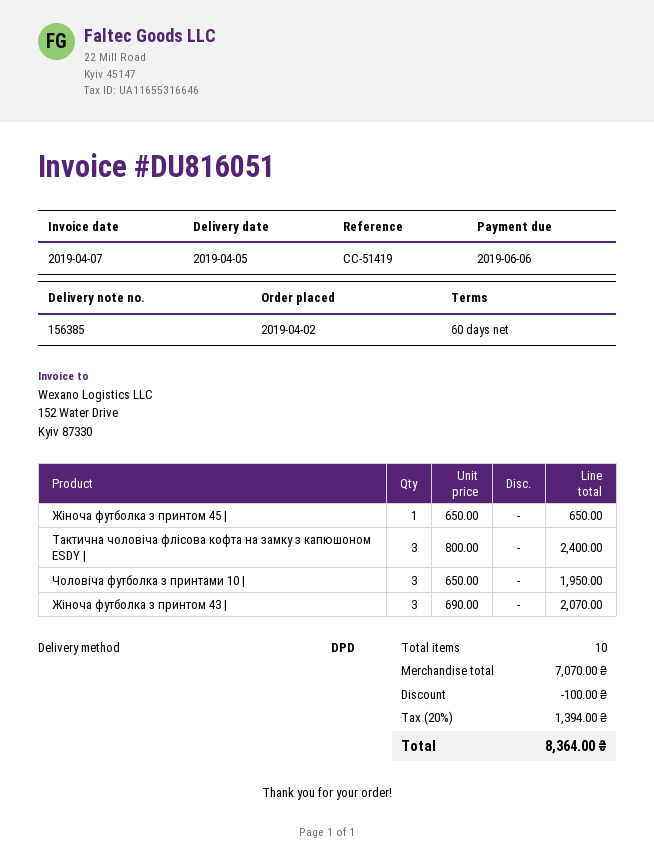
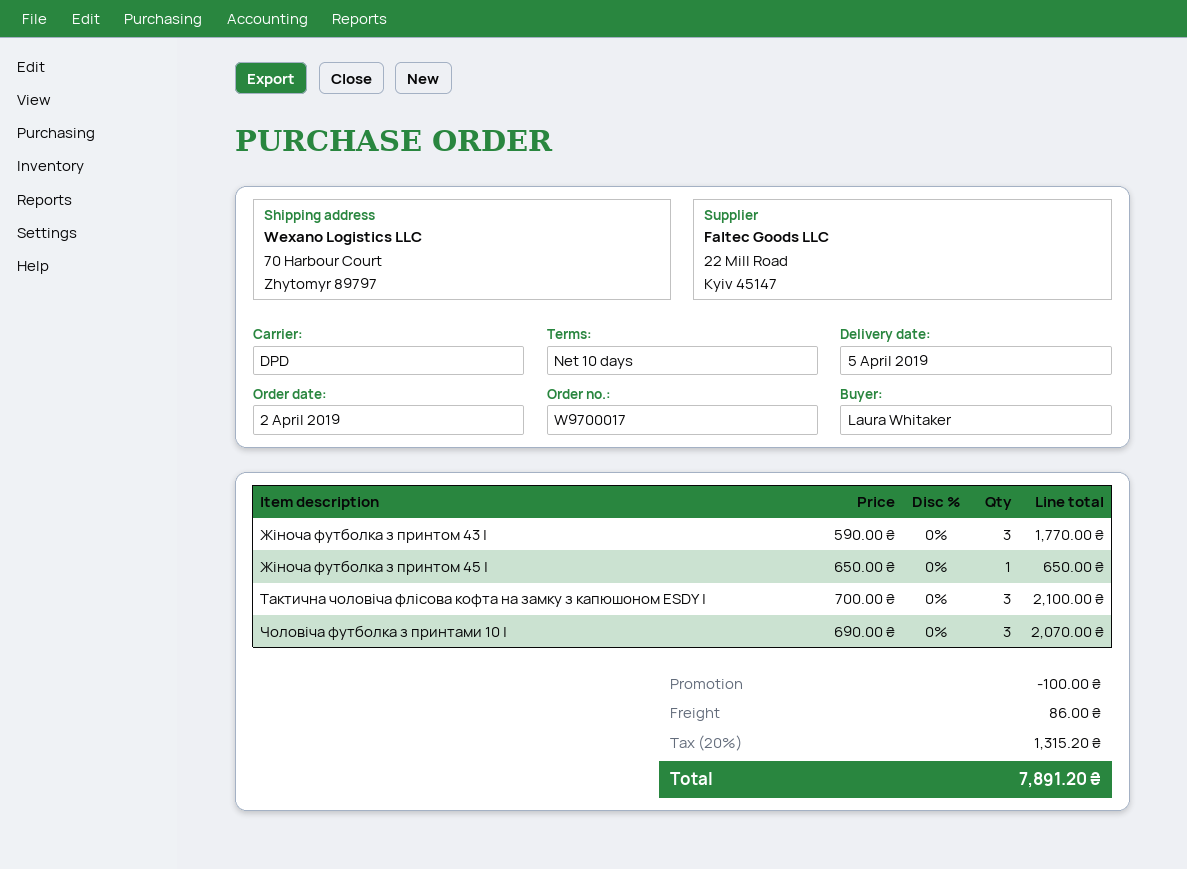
payment terms: 60 days -> 10 days
Тактична чоловіча флісова кофта на замку з капюшоном ESDY |: 3 x 800.00 = 2400.00 -> 3 x 700.00 = 2100.00
Чоловіча футболка з принтами 10 |: 3 x 650.00 = 1950.00 -> 3 x 690.00 = 2070.00
Жіноча футболка з принтом 43 |: 3 x 690.00 = 2070.00 -> 3 x 590.00 = 1770.00
shipping: none -> 86.00
tax: 20% = 1394.00 -> 20% = 1315.20
total: 8364.00 -> 7891.20

